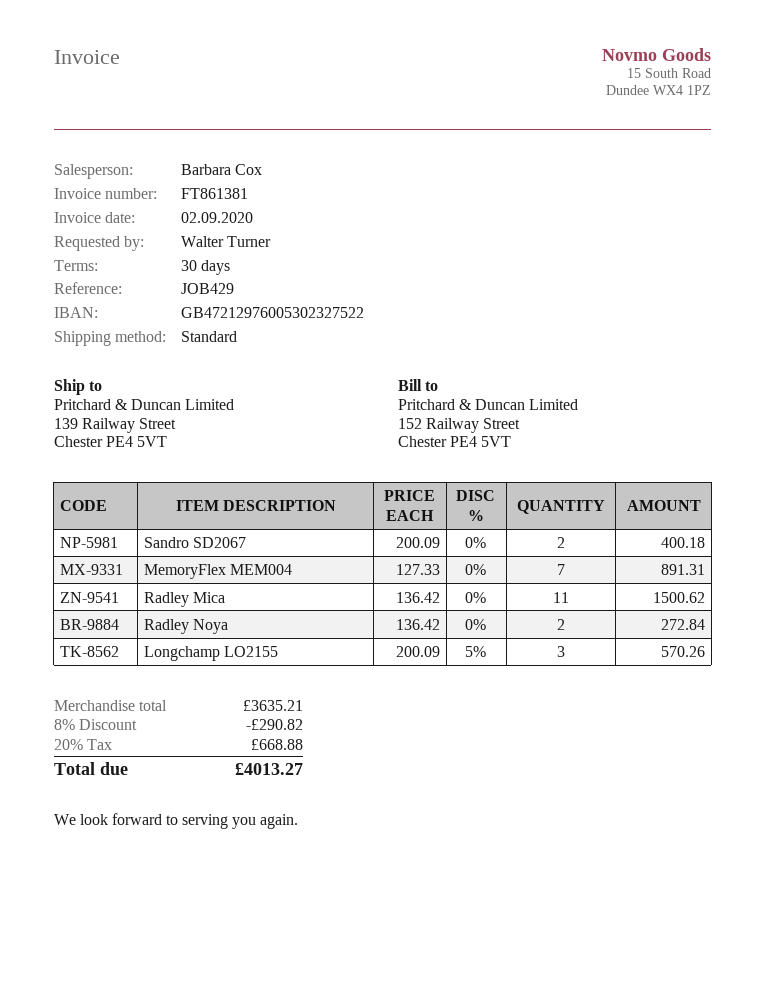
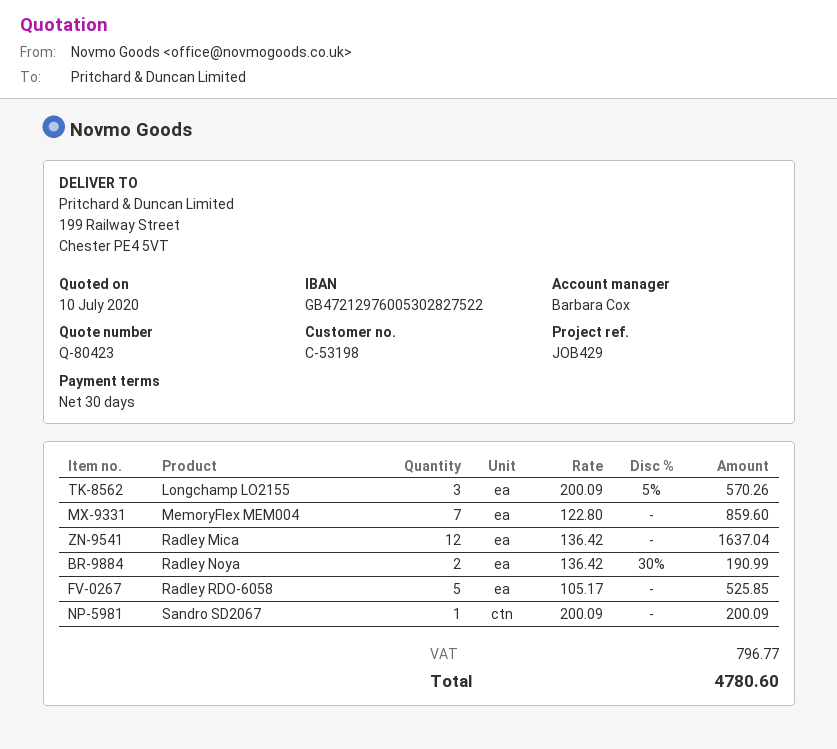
bank account: GB47212976005302327522 -> GB47212976005302827522
ship to: 139 Railway Street, Chester PE4 5VT -> 199 Railway Street, Chester PE4 5VT
Sandro SD2067: 2 x 200.09 = 400.18 -> 1 x 200.09 = 200.09
MemoryFlex MEM004: 7 x 127.33 = 891.31 -> 7 x 122.80 = 859.60
Radley Mica: 11 x 136.42 = 1500.62 -> 12 x 136.42 = 1637.04
Radley Noya: 2 x 136.42 = 272.84 -> 2 x 136.42 - 30% = 190.99
Radley RDO-6058: none -> 5 x 105.17 = 525.85
discount: 8% = 290.82 -> none
tax: 668.88 -> 796.77
total: 4013.27 -> 4780.60

